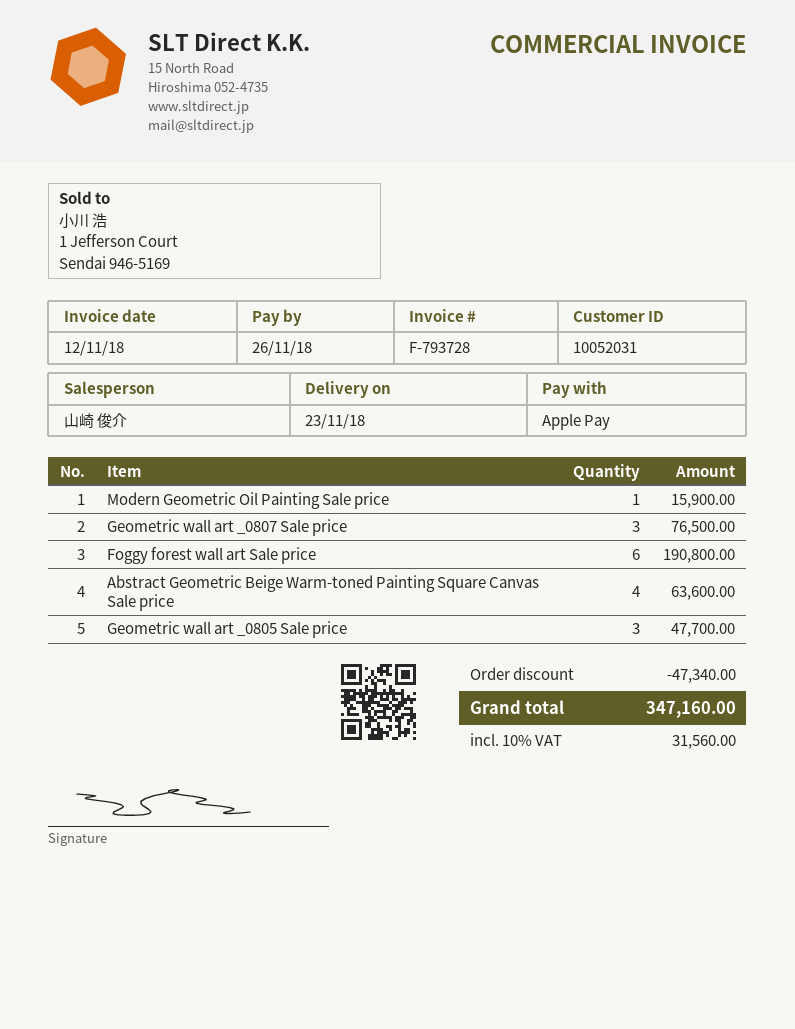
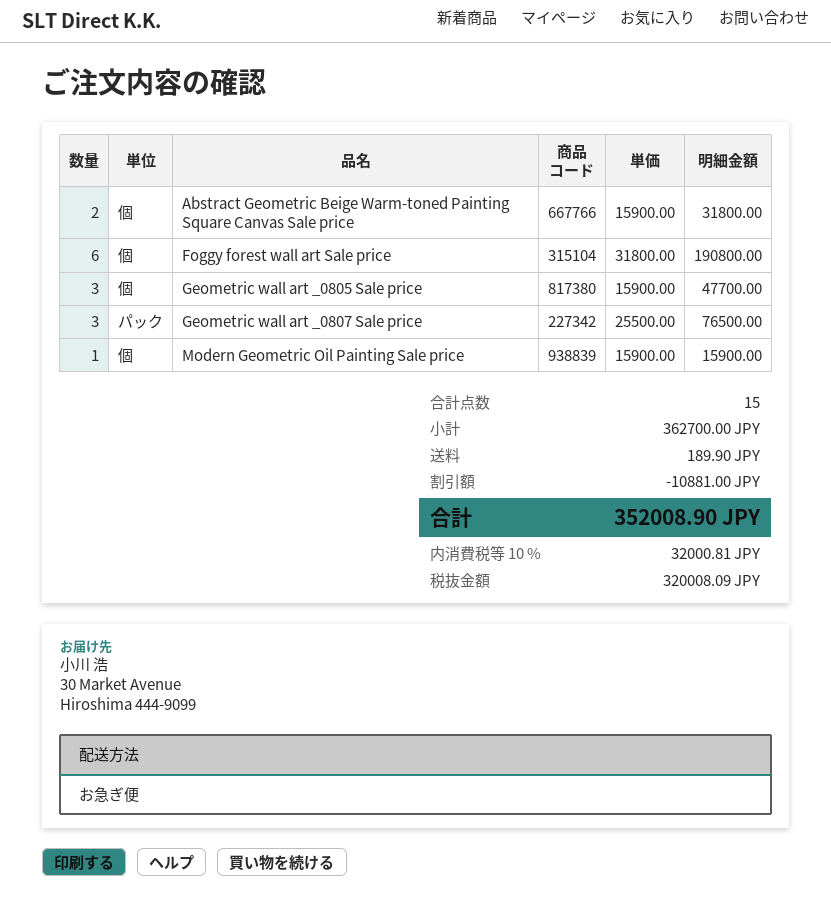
Abstract Geometric Beige Warm-toned Painting Square Canvas Sale price: 4 for 63600.00 -> 2 for 31800.00
discount: 47340.00 -> 10881.00
shipping: none -> 189.90
tax: 10% = 31560.00 -> 10% = 32000.81
total: 347160.00 -> 352008.90

